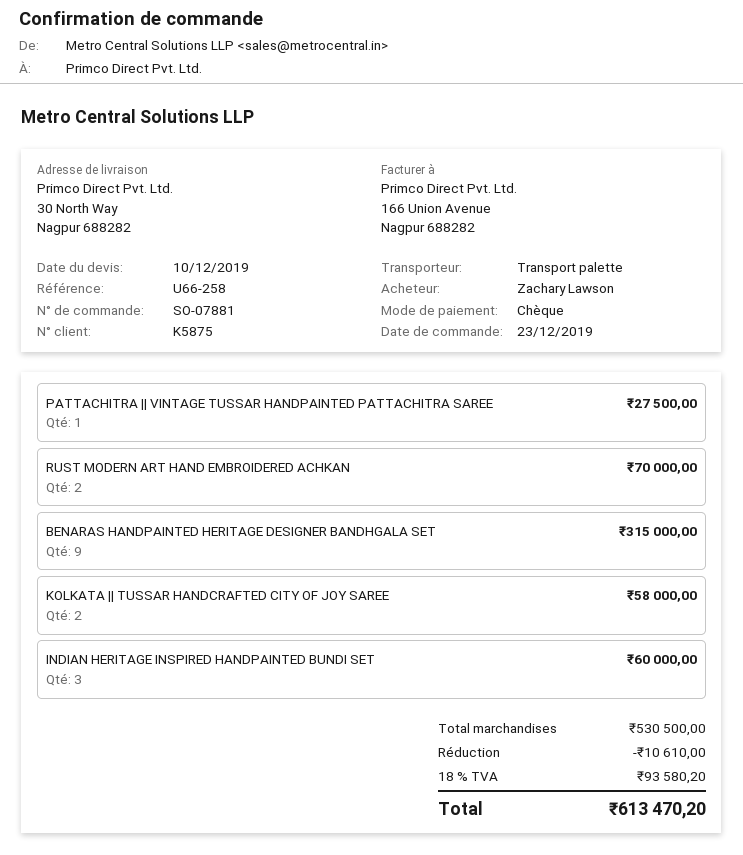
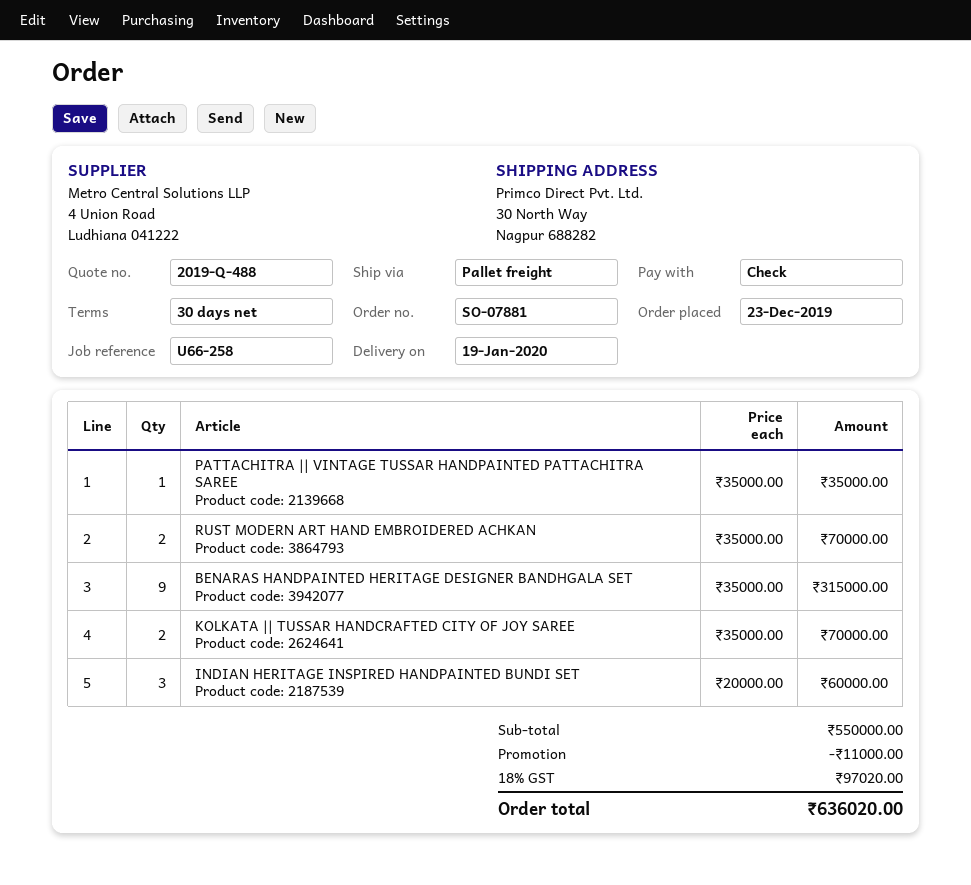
PATTACHITRA || VINTAGE TUSSAR HANDPAINTED PATTACHITRA SAREE: 1 for 27500.00 -> 1 for 35000.00
KOLKATA || TUSSAR HANDCRAFTED CITY OF JOY SAREE: 2 for 58000.00 -> 2 for 70000.00
subtotal: 530500.00 -> 550000.00
discount: 10610.00 -> 11000.00
tax: 18% = 93580.20 -> 18% = 97020.00
total: 613470.20 -> 636020.00

